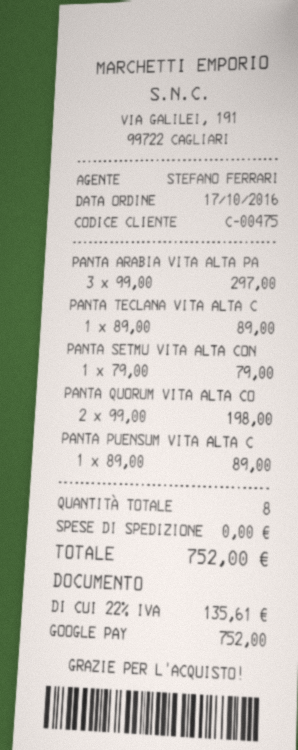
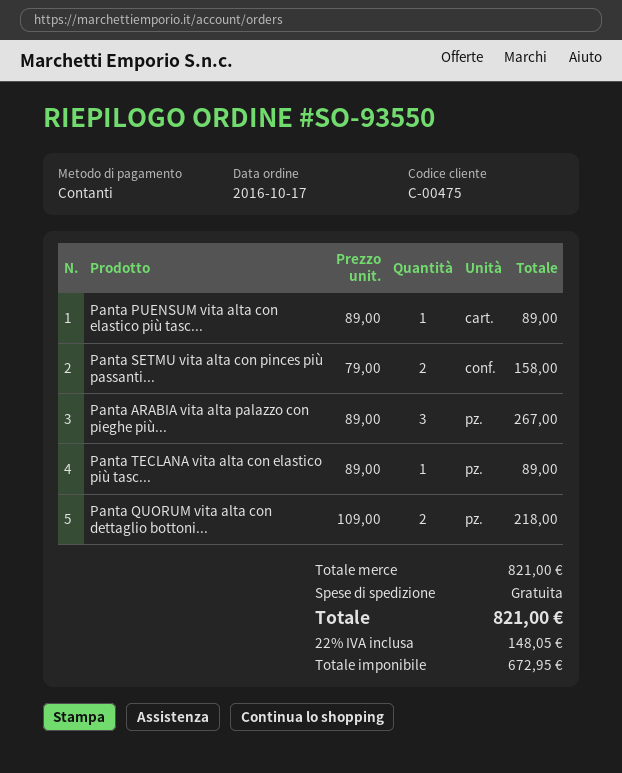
payment method: Google Pay -> cash
PANTA ARABIA VITA ALTA PA: 3 x 99.00 = 297.00 -> 3 x 89.00 = 267.00
PANTA SETMU VITA ALTA CON: 1 x 79.00 = 79.00 -> 2 x 79.00 = 158.00
PANTA QUORUM VITA ALTA CO: 2 x 99.00 = 198.00 -> 2 x 109.00 = 218.00
tax: 22% = 135.61 -> 22% = 148.05
total: 752.00 -> 821.00

